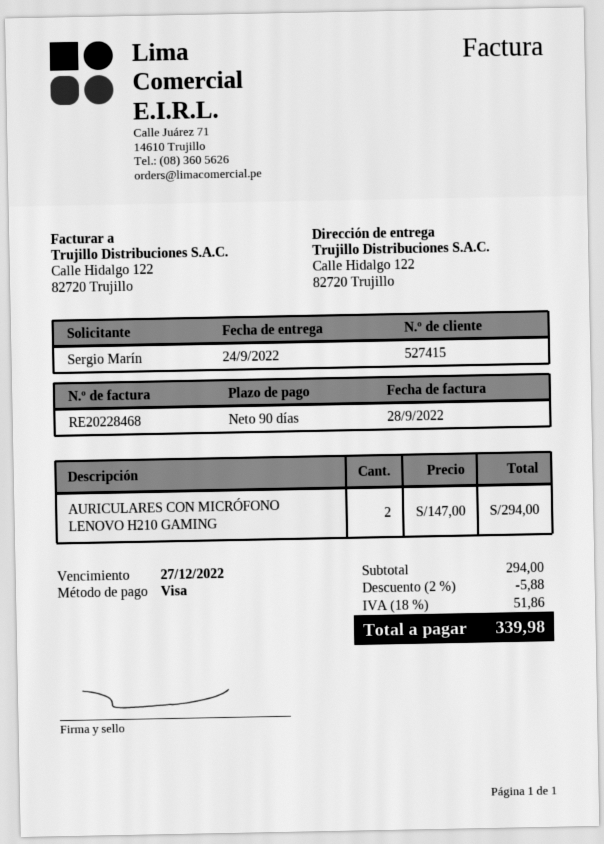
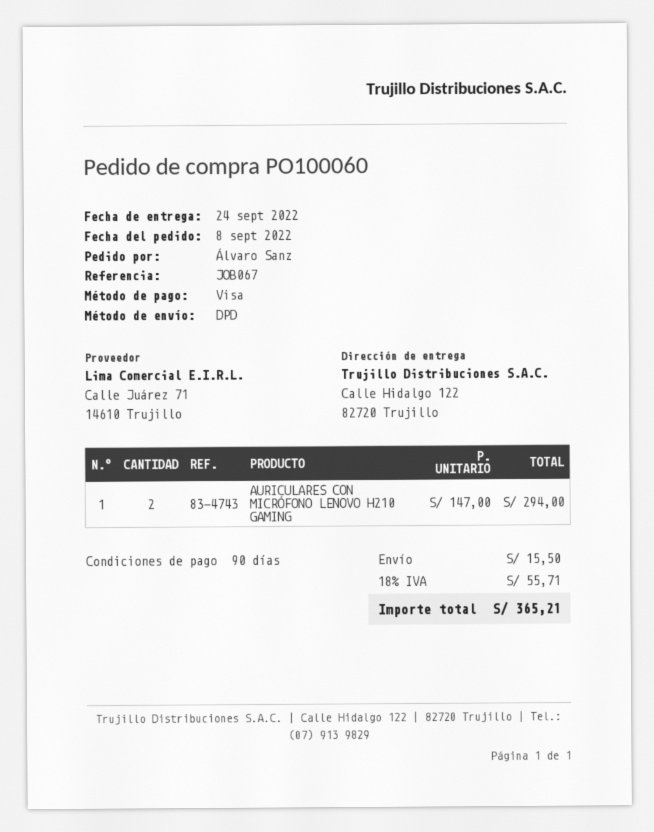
ordered by: Sergio Marín -> Álvaro Sanz
discount: 2% = 5.88 -> none
shipping: none -> 15.50
tax: 18% = 51.86 -> 18% = 55.71
total: 339.98 -> 365.21

